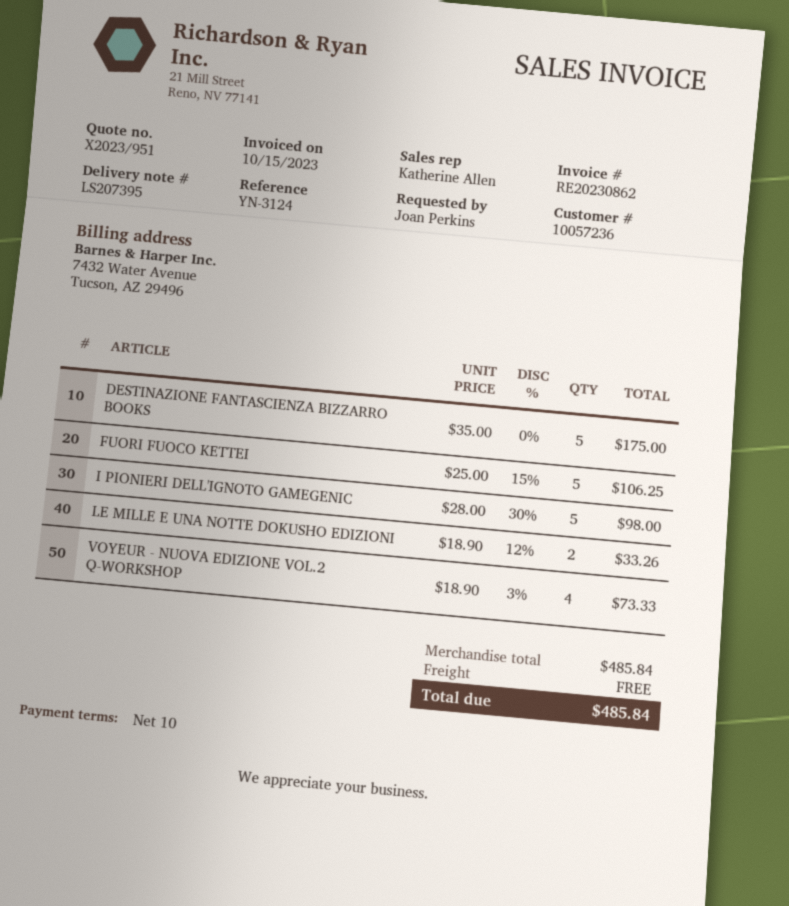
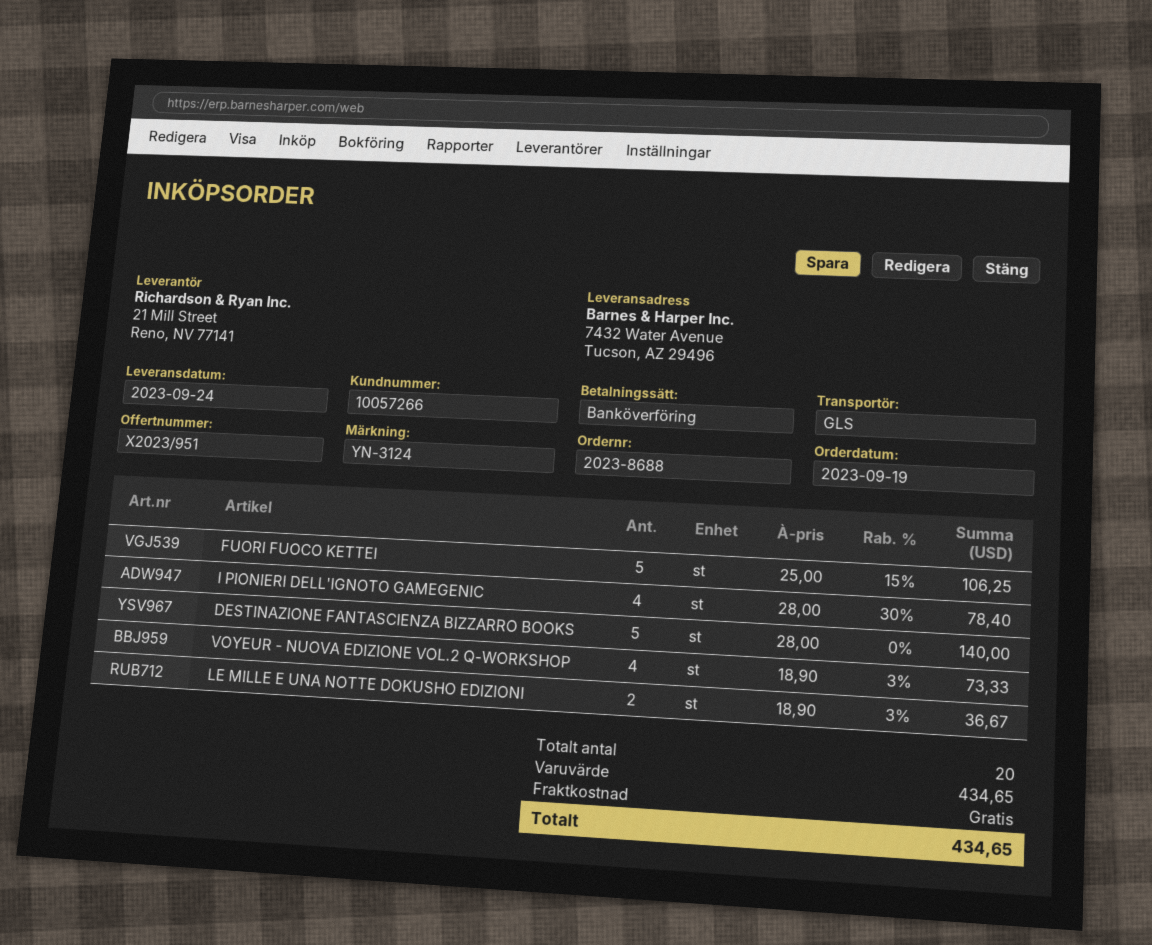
customer number: 10057236 -> 10057266
DESTINAZIONE FANTASCIENZA BIZZARRO BOOKS: 5 x 35.00 = 175.00 -> 5 x 28.00 = 140.00
I PIONIERI DELL'IGNOTO GAMEGENIC: 5 x 28.00 - 30% = 98.00 -> 4 x 28.00 - 30% = 78.40
LE MILLE E UNA NOTTE DOKUSHO EDIZIONI: 2 x 18.90 - 12% = 33.26 -> 2 x 18.90 - 3% = 36.67
subtotal: 485.84 -> 434.65
total: 485.84 -> 434.65

